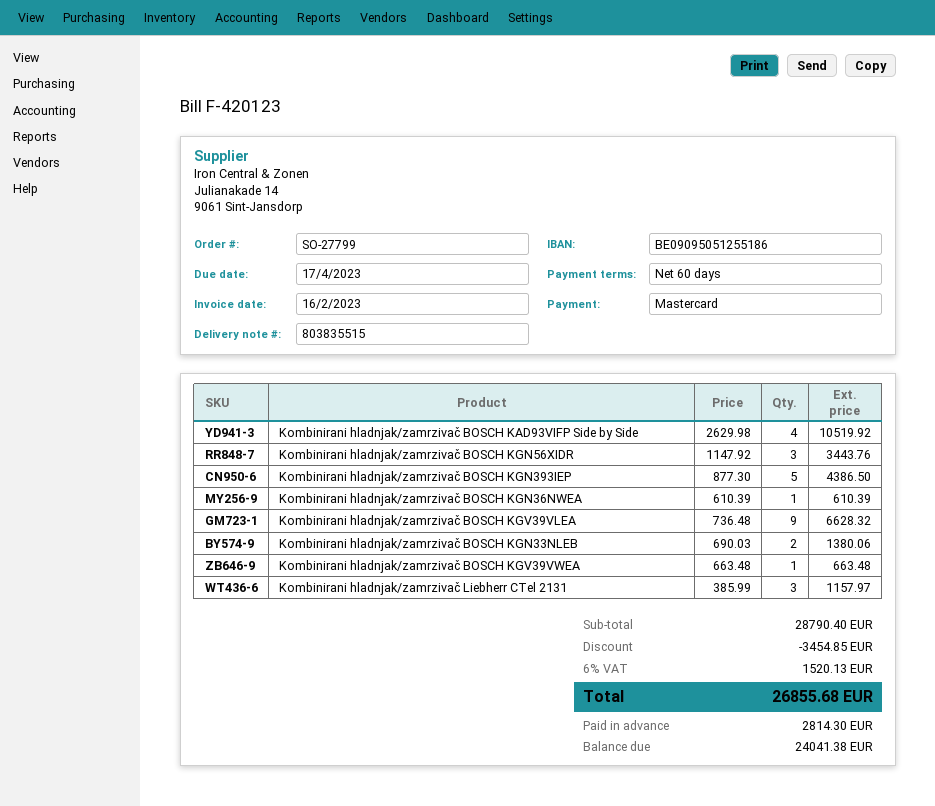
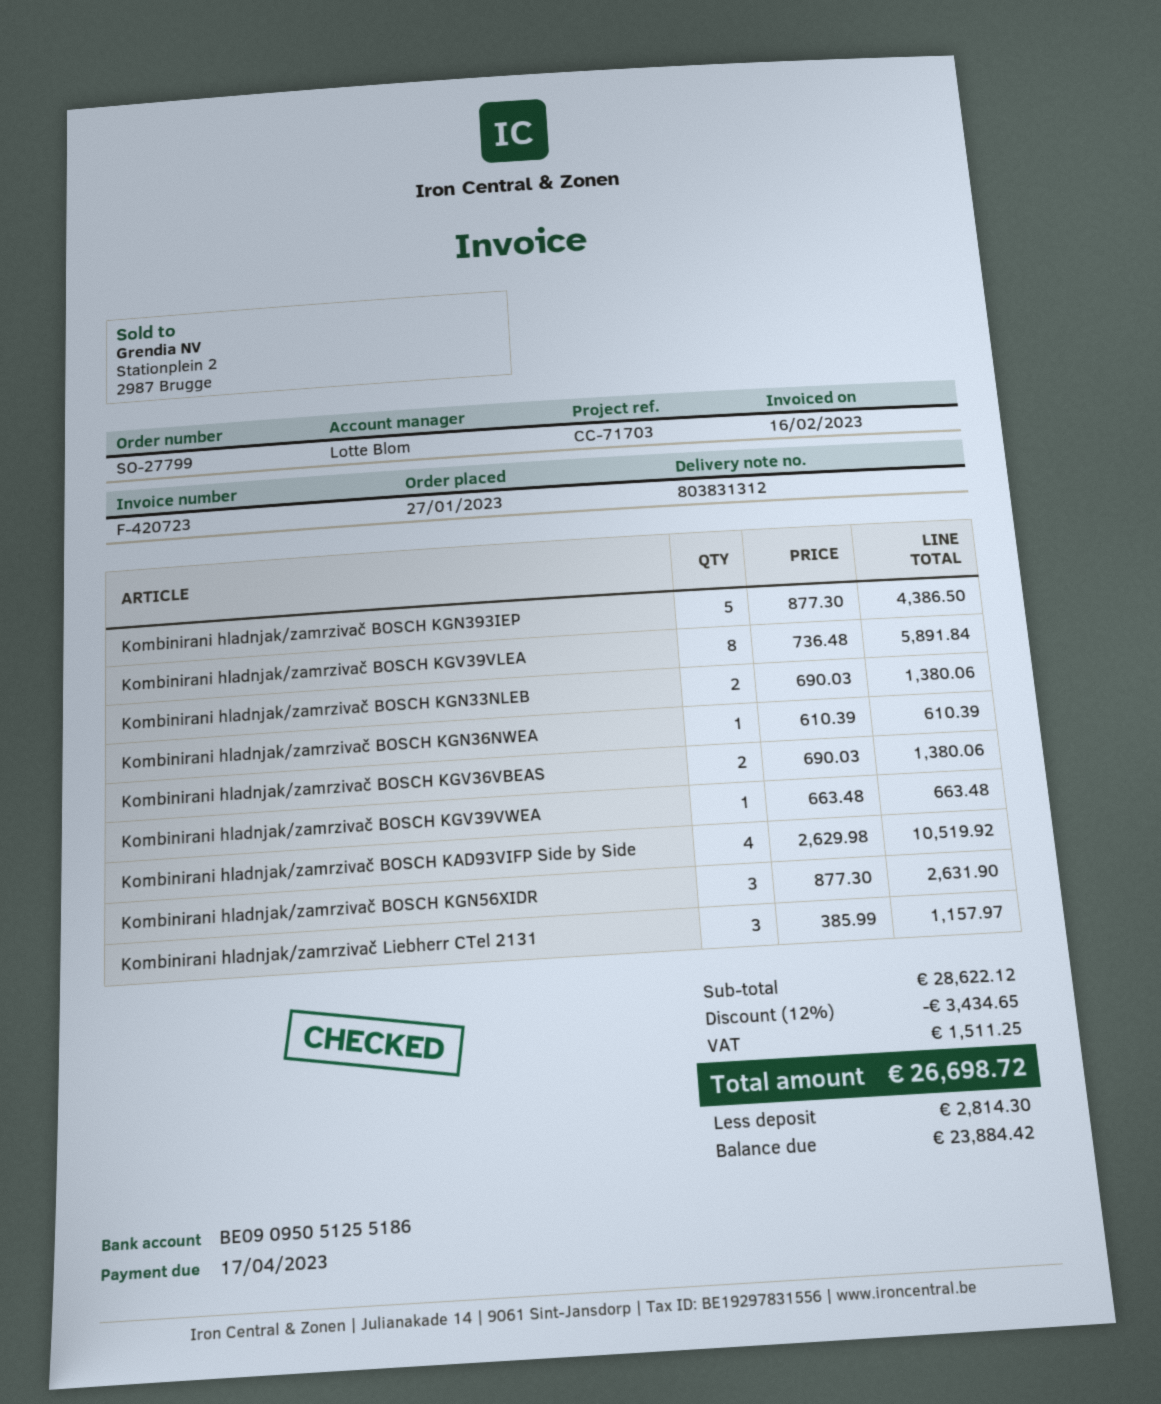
delivery note number: 803835515 -> 803831312
invoice number: F-420123 -> F-420723
Kombinirani hladnjak/zamrzivač BOSCH KGN56XIDR: 3 x 1147.92 = 3443.76 -> 3 x 877.30 = 2631.90
Kombinirani hladnjak/zamrzivač BOSCH KGV39VLEA: 9 x 736.48 = 6628.32 -> 8 x 736.48 = 5891.84
Kombinirani hladnjak/zamrzivač BOSCH KGV36VBEAS: none -> 2 x 690.03 = 1380.06
subtotal: 28790.40 -> 28622.12
discount: 3454.85 -> 3434.65
tax: 1520.13 -> 1511.25
total: 26855.68 -> 26698.72
balance: 24041.38 -> 23884.42

